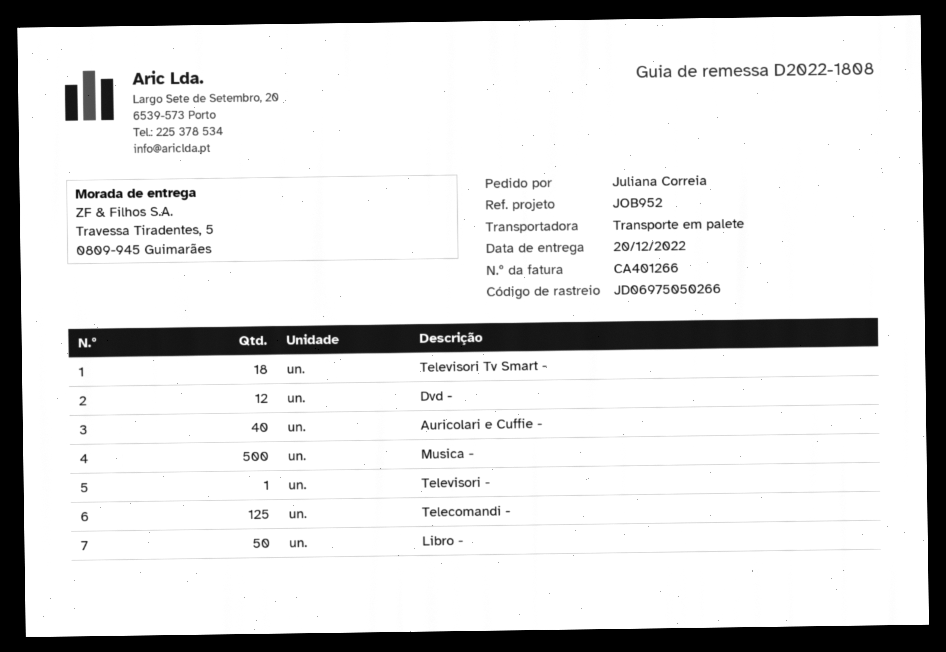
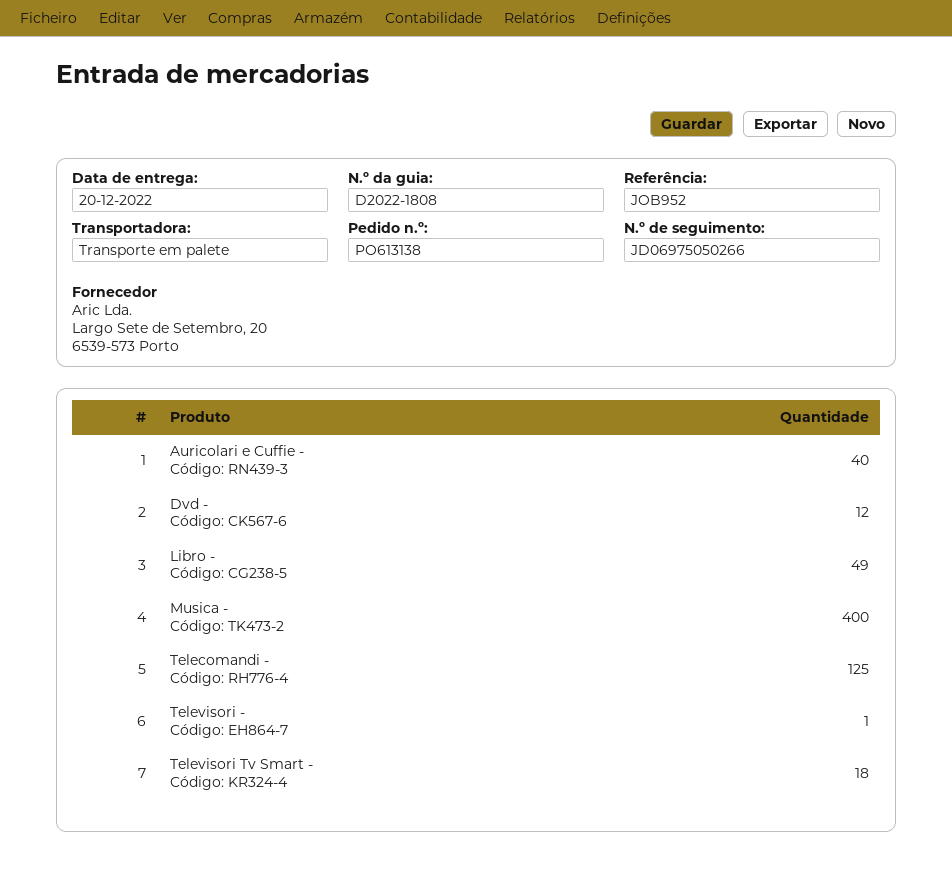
Musica -: 500 -> 400
Libro -: 50 -> 49

